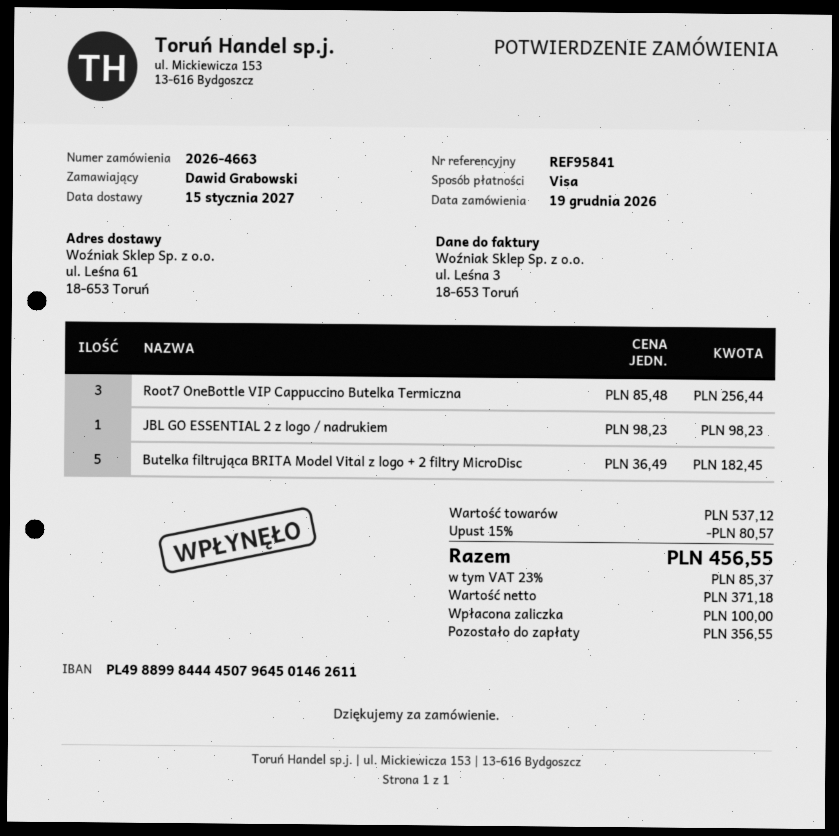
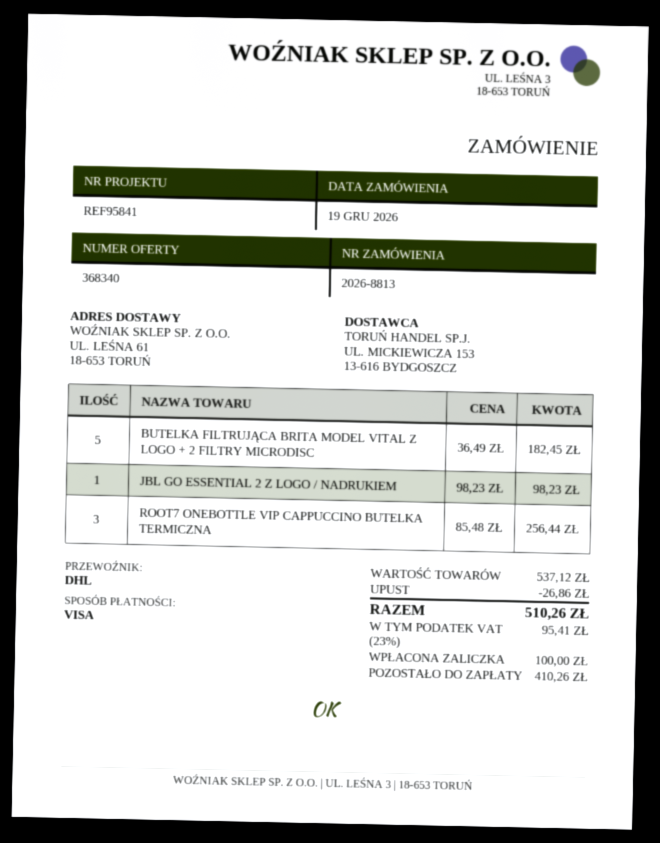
order number: 2026-4663 -> 2026-8813
discount: 80.57 -> 26.86
tax: 23% = 85.37 -> 23% = 95.41
total: 456.55 -> 510.26
balance: 356.55 -> 410.26

